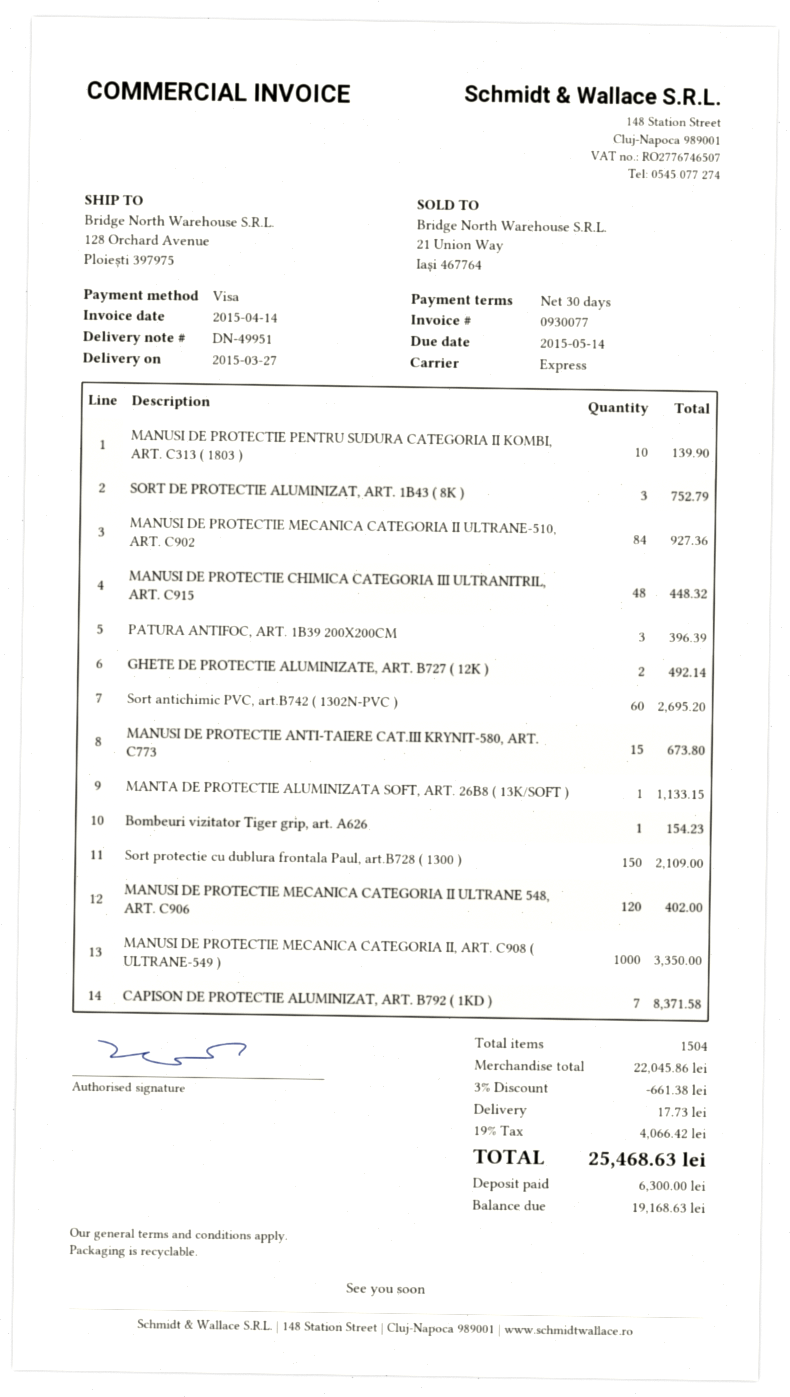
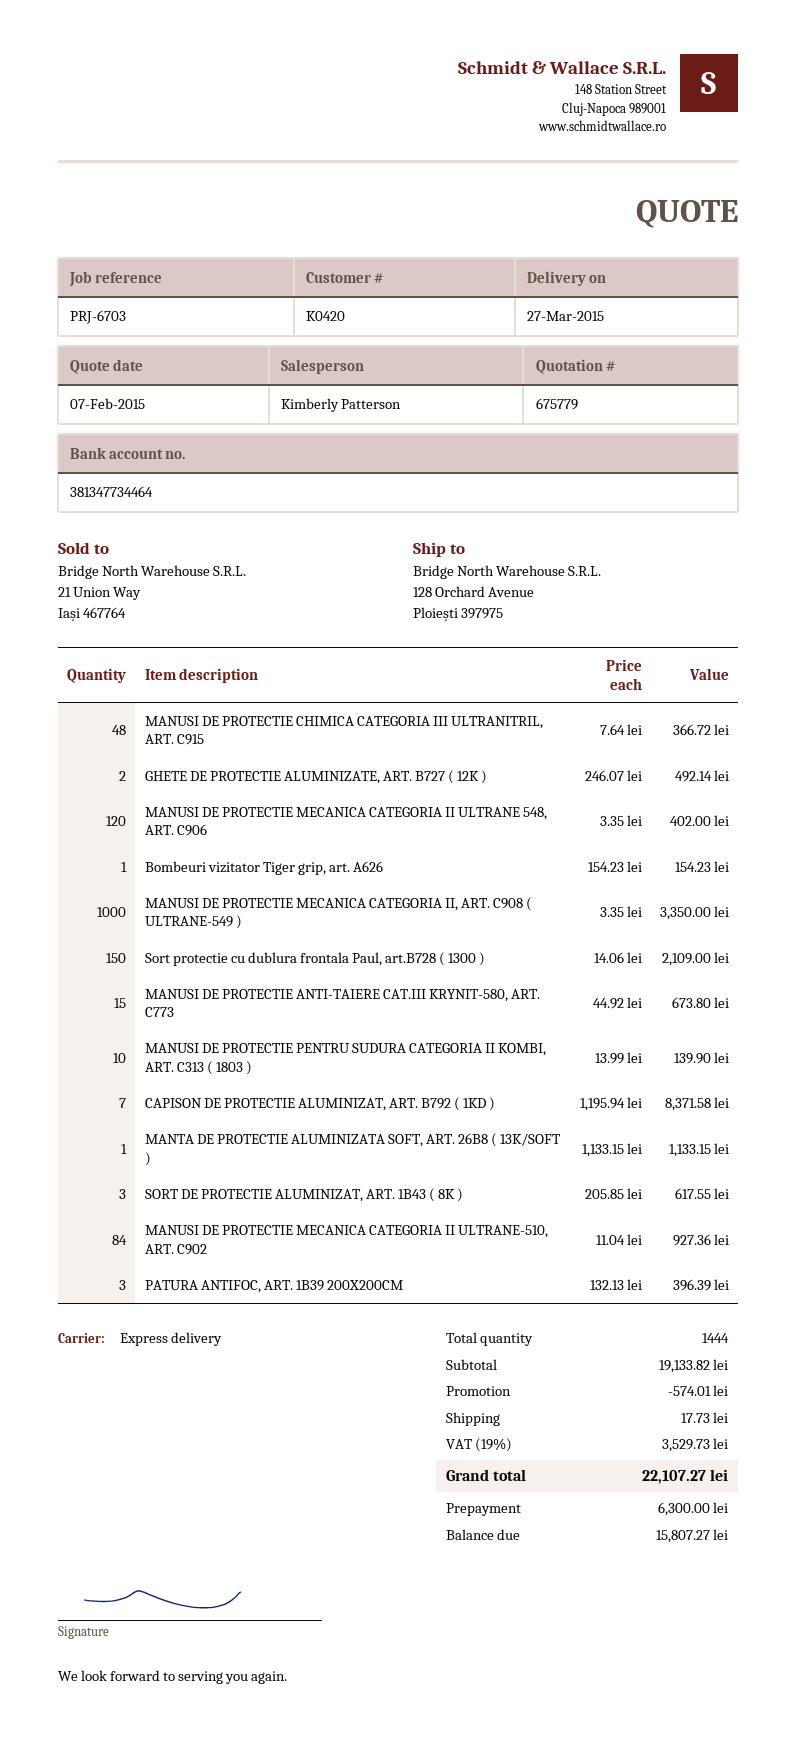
SORT DE PROTECTIE ALUMINIZAT, ART. 1B43 ( 8K ): 3 for 752.79 -> 3 for 617.55
MANUSI DE PROTECTIE CHIMICA CATEGORIA III ULTRANITRIL, ART. C915: 48 for 448.32 -> 48 for 366.72
Sort antichimic PVC, art.B742 ( 1302N-PVC ): 60 for 2695.20 -> none
total quantity: 1504 -> 1444
subtotal: 22045.86 -> 19133.82
discount: 661.38 -> 574.01
tax: 19% = 4066.42 -> 19% = 3529.73
total: 25468.63 -> 22107.27
balance: 19168.63 -> 15807.27

